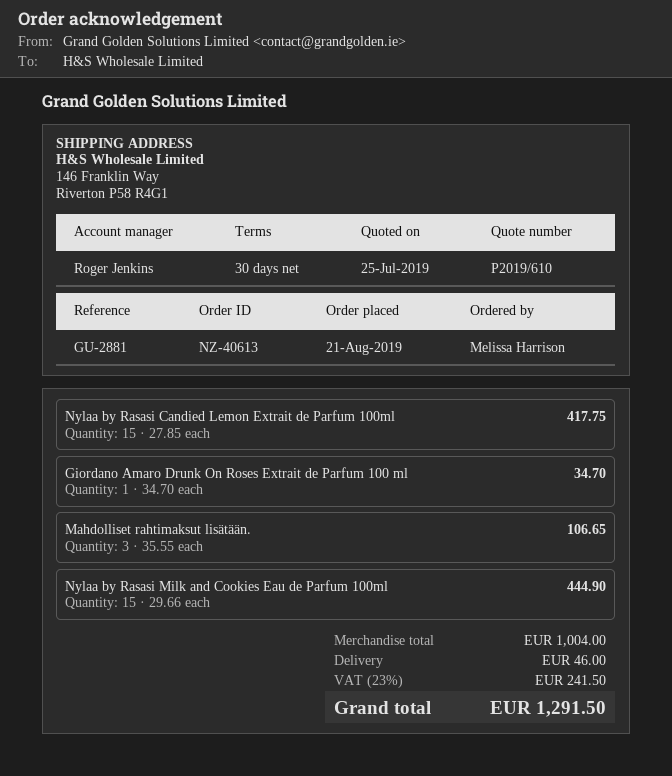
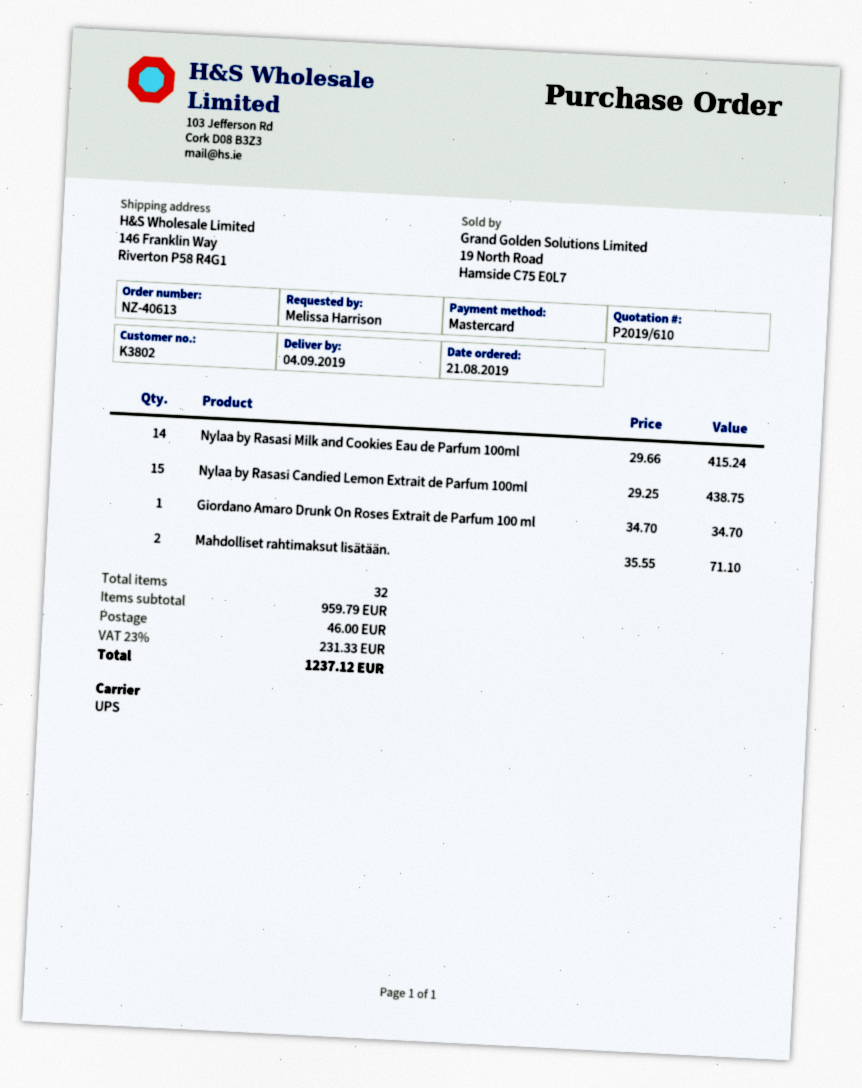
Nylaa by Rasasi Candied Lemon Extrait de Parfum 100ml: 15 x 27.85 = 417.75 -> 15 x 29.25 = 438.75
Mahdolliset rahtimaksut lisätään.: 3 x 35.55 = 106.65 -> 2 x 35.55 = 71.10
Nylaa by Rasasi Milk and Cookies Eau de Parfum 100ml: 15 x 29.66 = 444.90 -> 14 x 29.66 = 415.24
subtotal: 1004.00 -> 959.79
tax: 23% = 241.50 -> 23% = 231.33
total: 1291.50 -> 1237.12

